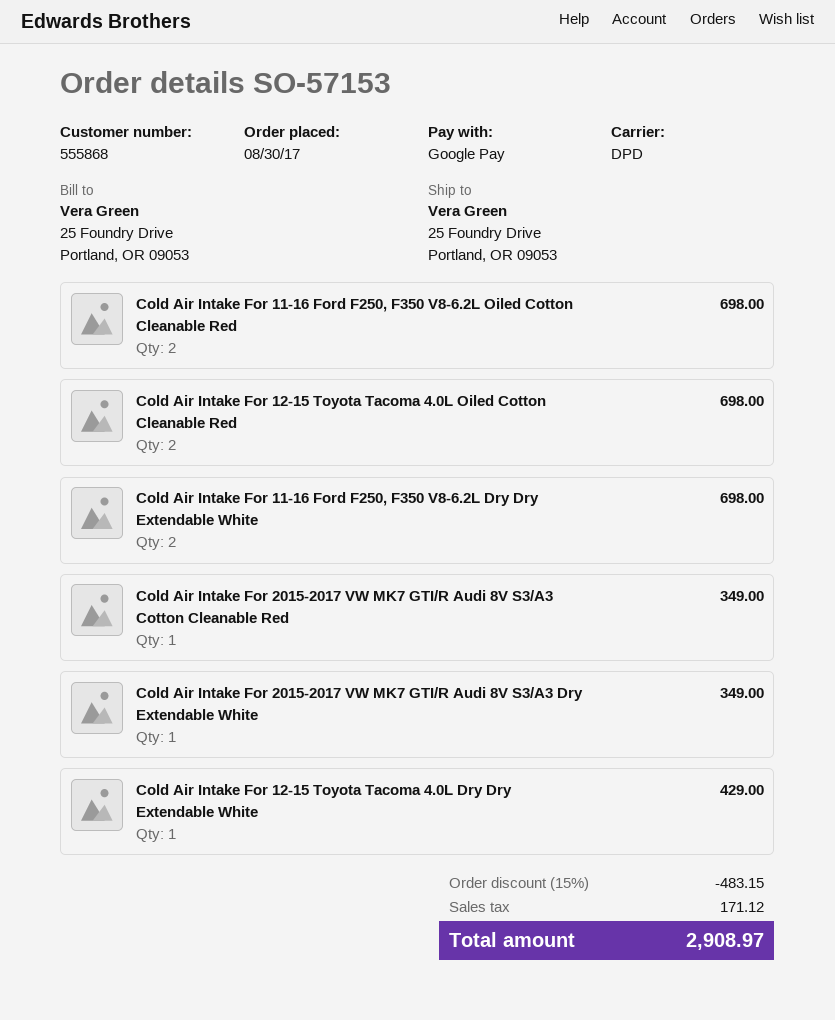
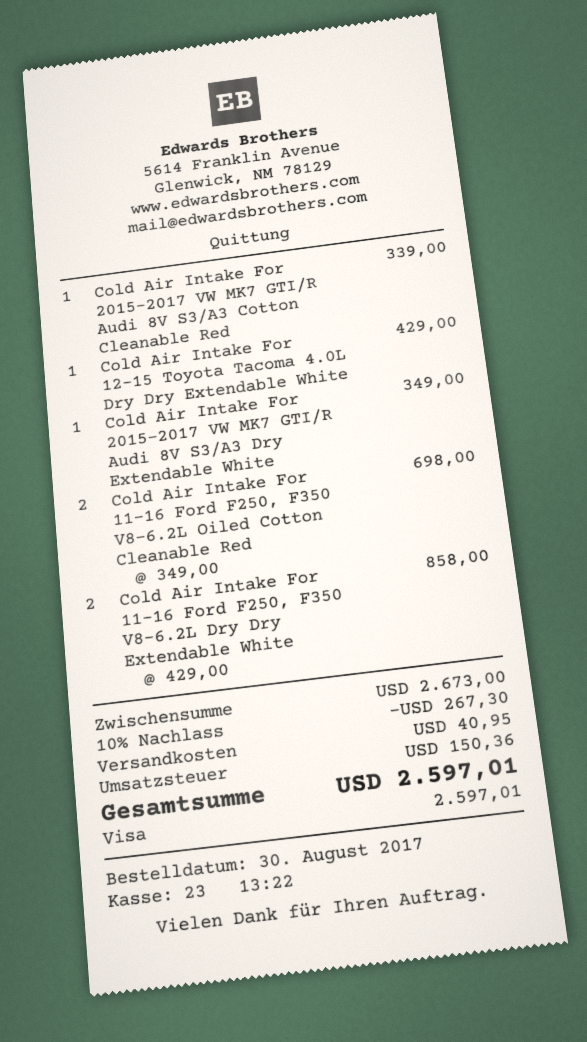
payment method: Google Pay -> Visa
Cold Air Intake For 12-15 Toyota Tacoma 4.0L Oiled Cotton Cleanable Red: 2 for 698.00 -> none
Cold Air Intake For 11-16 Ford F250, F350 V8-6.2L Dry Dry Extendable White: 2 for 698.00 -> 2 for 858.00
Cold Air Intake For 2015-2017 VW MK7 GTI/R Audi 8V S3/A3 Cotton Cleanable Red: 1 for 349.00 -> 1 for 339.00
discount: 15% = 483.15 -> 10% = 267.30
shipping: none -> 40.95
tax: 171.12 -> 150.36
total: 2908.97 -> 2597.01

